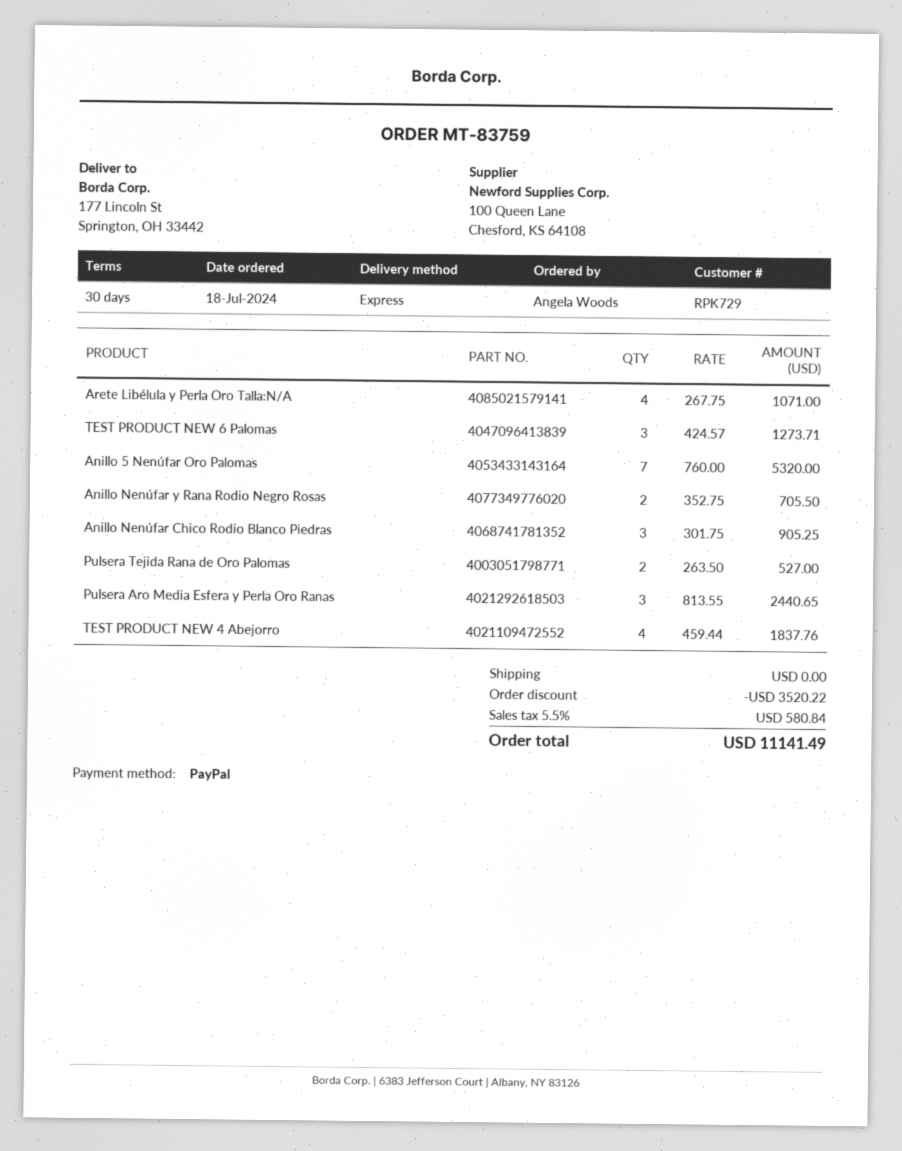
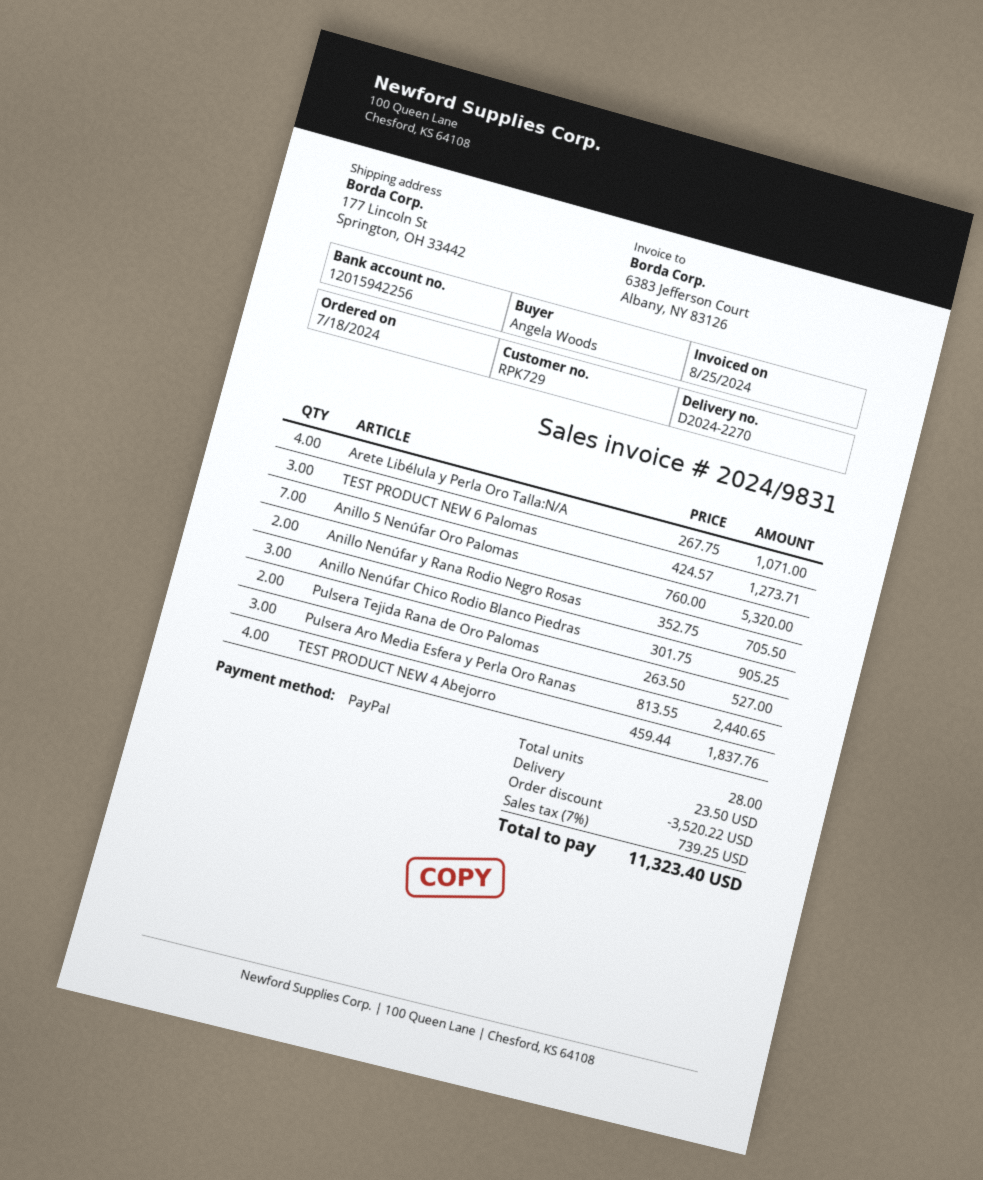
shipping: 0.00 -> 23.50
tax: 5.5% = 580.84 -> 7% = 739.25
total: 11141.49 -> 11323.40

